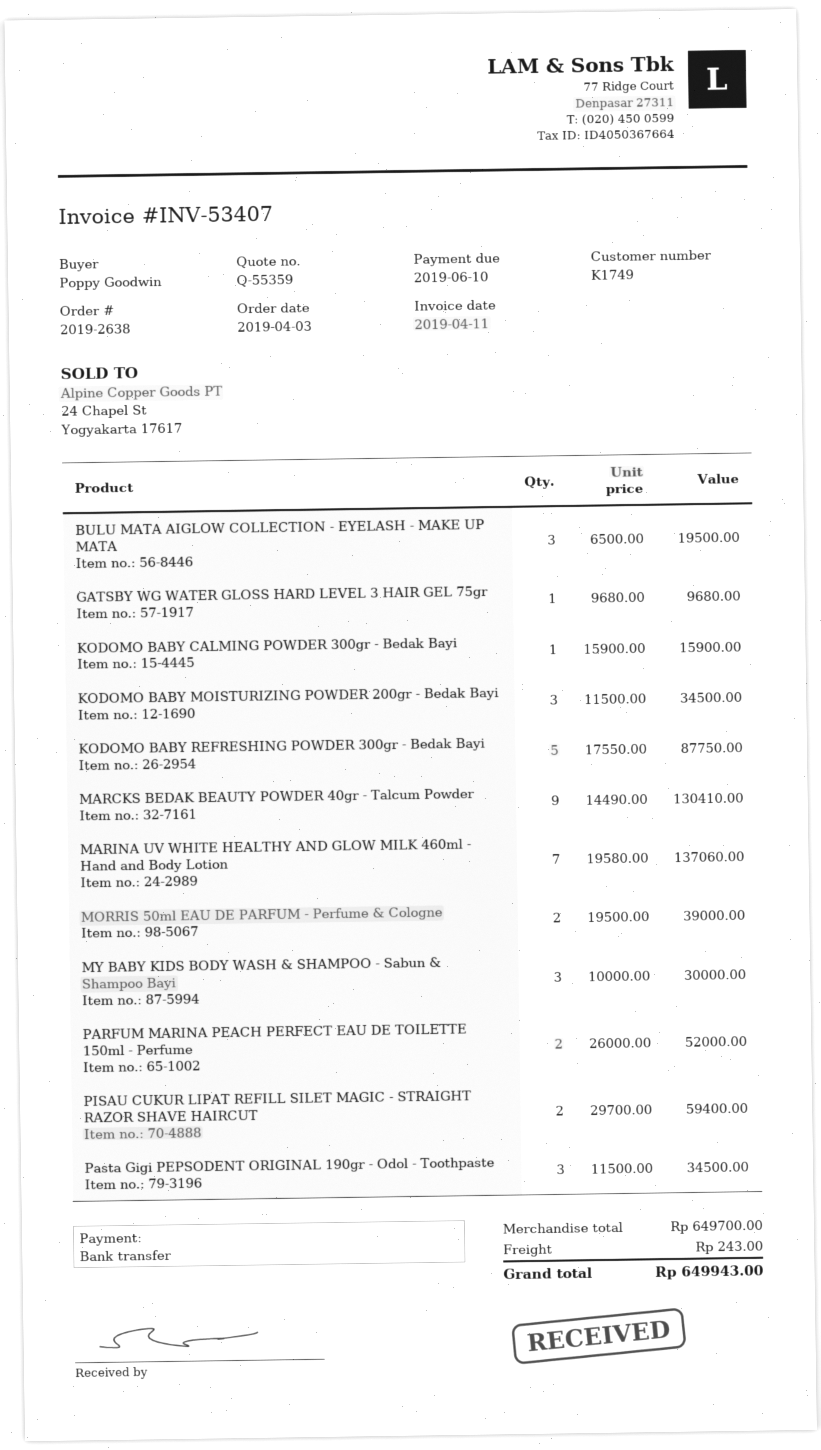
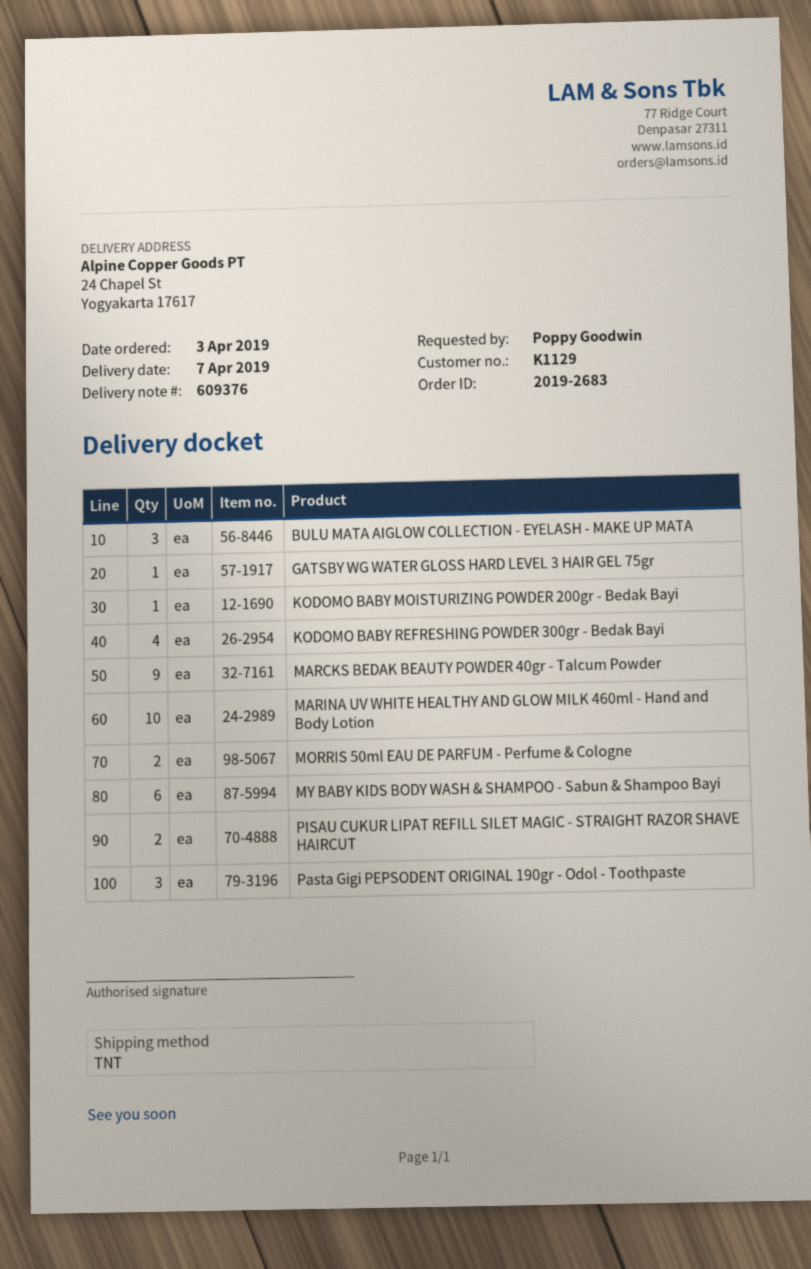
order number: 2019-2638 -> 2019-2683
customer number: K1749 -> K1129
KODOMO BABY CALMING POWDER 300gr - Bedak Bayi: 1 -> none
KODOMO BABY MOISTURIZING POWDER 200gr - Bedak Bayi: 3 -> 1
KODOMO BABY REFRESHING POWDER 300gr - Bedak Bayi: 5 -> 4
MARINA UV WHITE HEALTHY AND GLOW MILK 460ml - Hand and Body Lotion: 7 -> 10
MY BABY KIDS BODY WASH & SHAMPOO - Sabun & Shampoo Bayi: 3 -> 6
PARFUM MARINA PEACH PERFECT EAU DE TOILETTE 150ml - Perfume: 2 -> none

